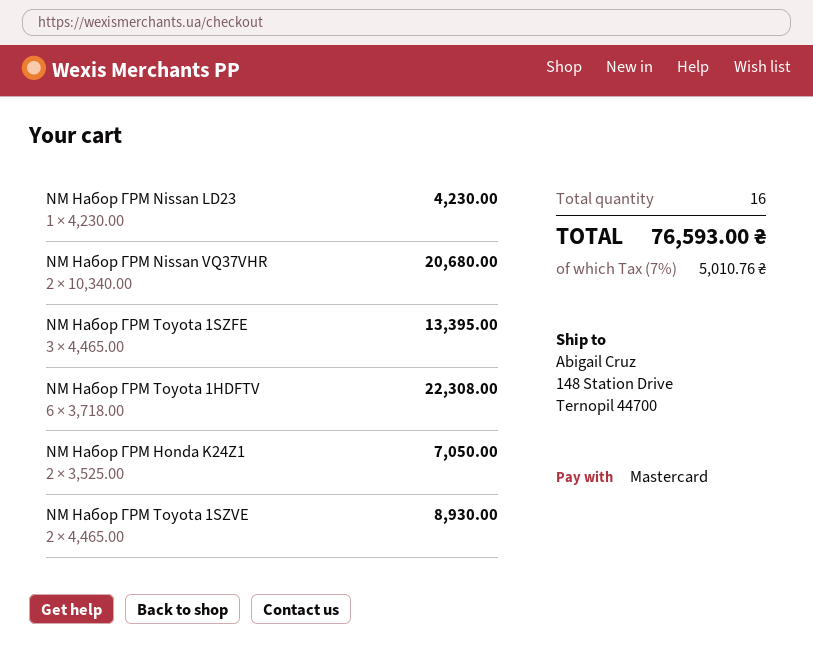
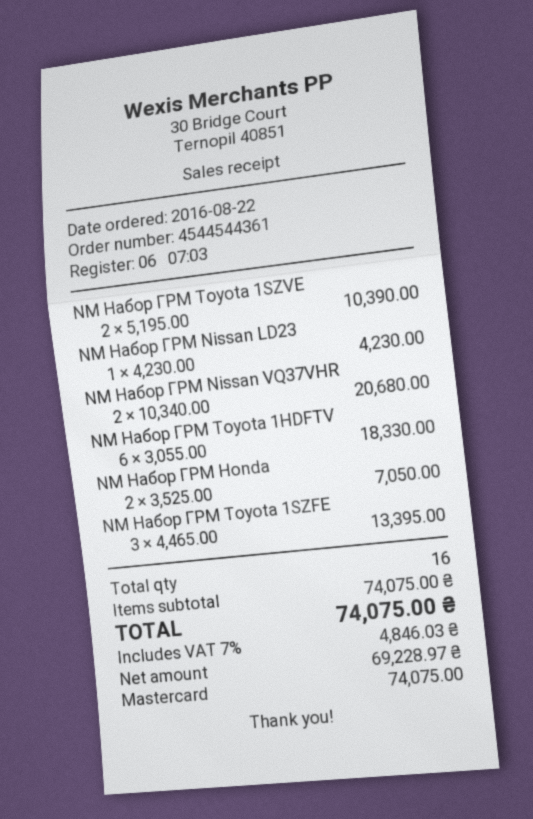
NM Набор ГРМ Toyota 1HDFTV: 6 x 3718.00 = 22308.00 -> 6 x 3055.00 = 18330.00
NM Набор ГРМ Toyota 1SZVE: 2 x 4465.00 = 8930.00 -> 2 x 5195.00 = 10390.00
tax: 7% = 5010.76 -> 7% = 4846.03
total: 76593.00 -> 74075.00

